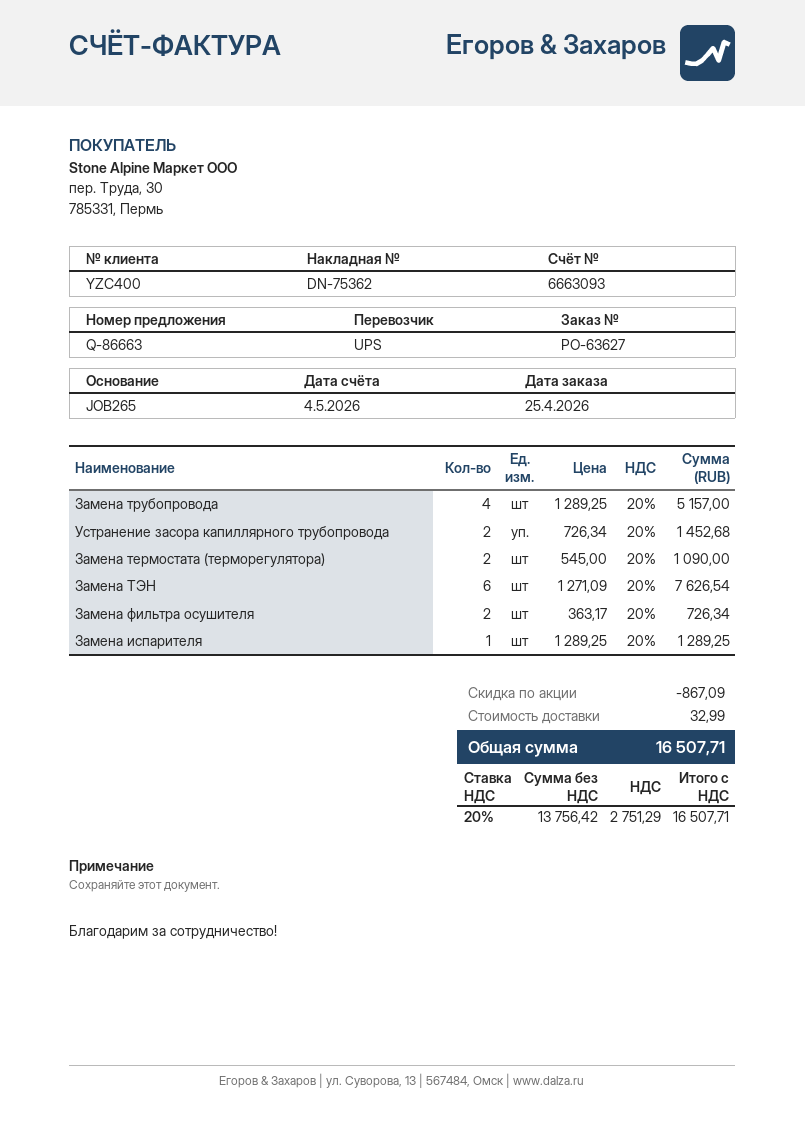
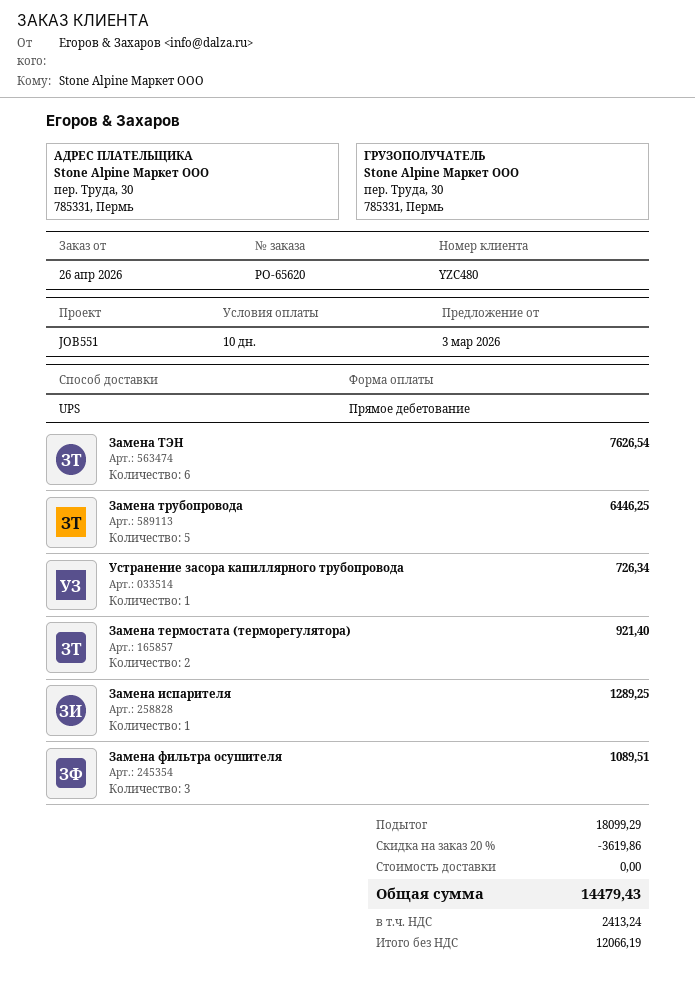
order number: PO-63627 -> PO-65620
order date: 2026-04-25 -> 2026-04-26
customer number: YZC400 -> YZC480
reference: JOB265 -> JOB551
Замена трубопровода: 4 for 5157.00 -> 5 for 6446.25
Устранение засора капиллярного трубопровода: 2 for 1452.68 -> 1 for 726.34
Замена термостата (терморегулятора): 2 for 1090.00 -> 2 for 921.40
Замена фильтра осушителя: 2 for 726.34 -> 3 for 1089.51
discount: 867.09 -> 3619.86
shipping: 32.99 -> 0.00
net: 13756.42 -> 12066.19
tax: 2751.29 -> 2413.24
total: 16507.71 -> 14479.43

